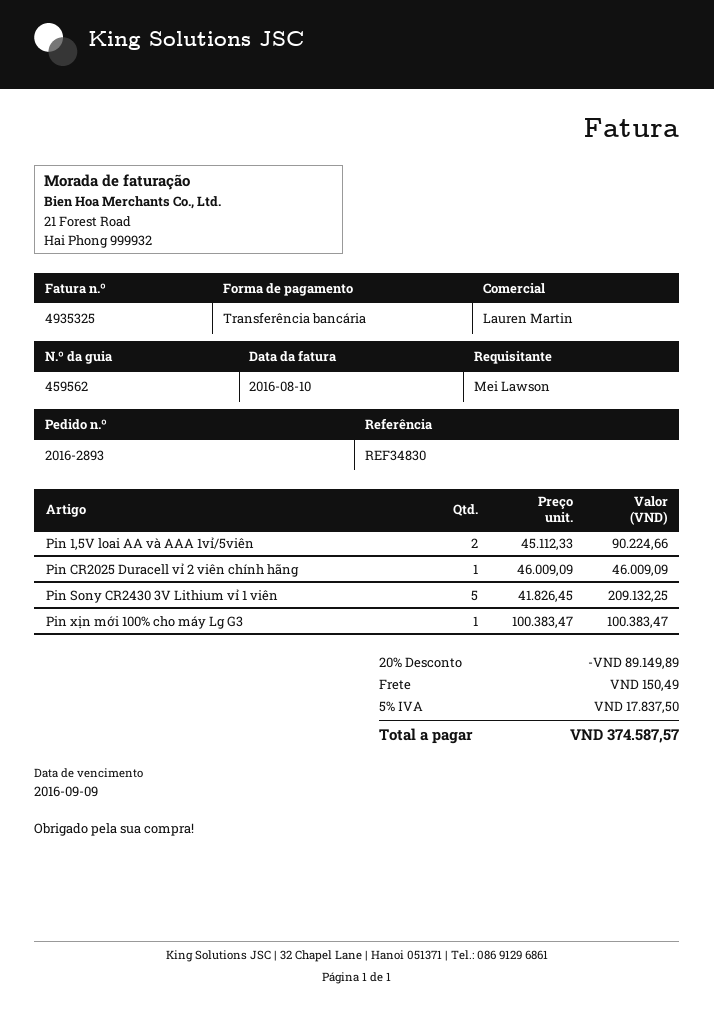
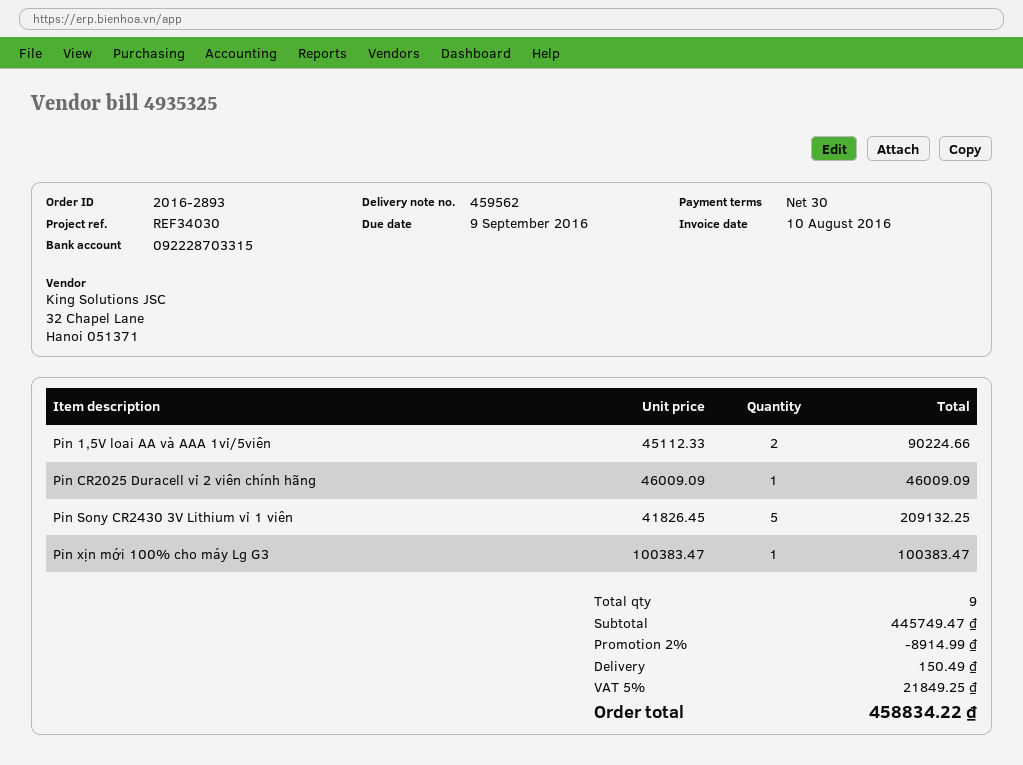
reference: REF34830 -> REF34030
discount: 20% = 89149.89 -> 2% = 8914.99
tax: 5% = 17837.50 -> 5% = 21849.25
total: 374587.57 -> 458834.22

